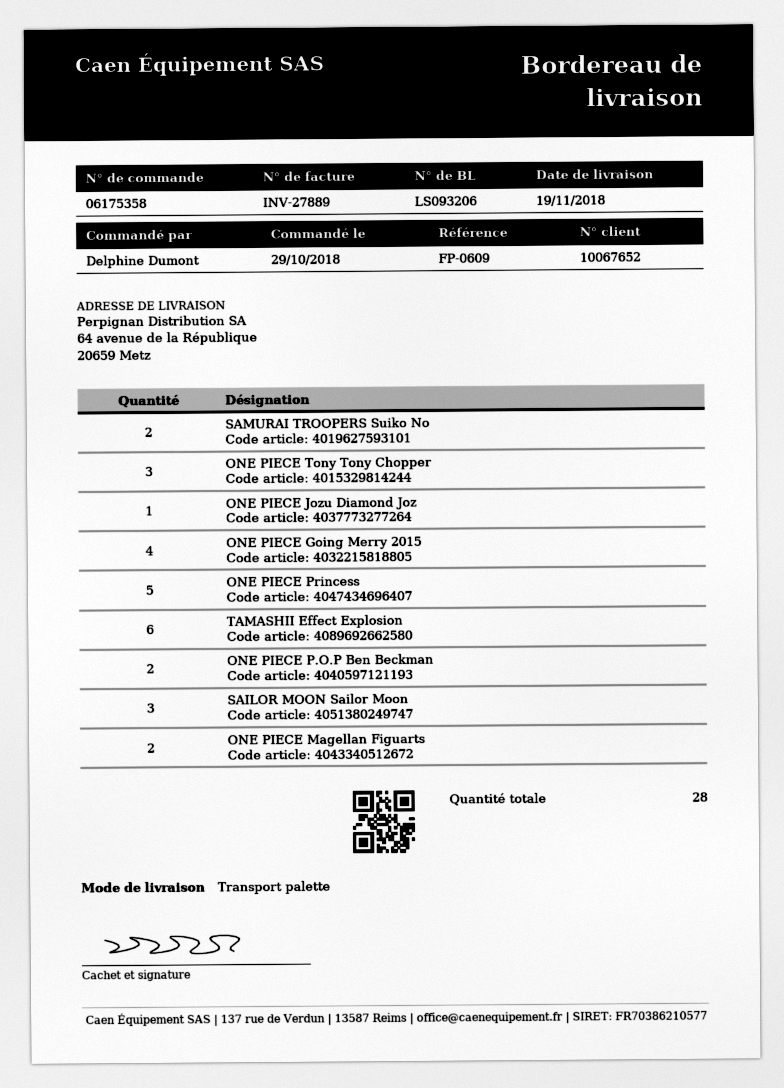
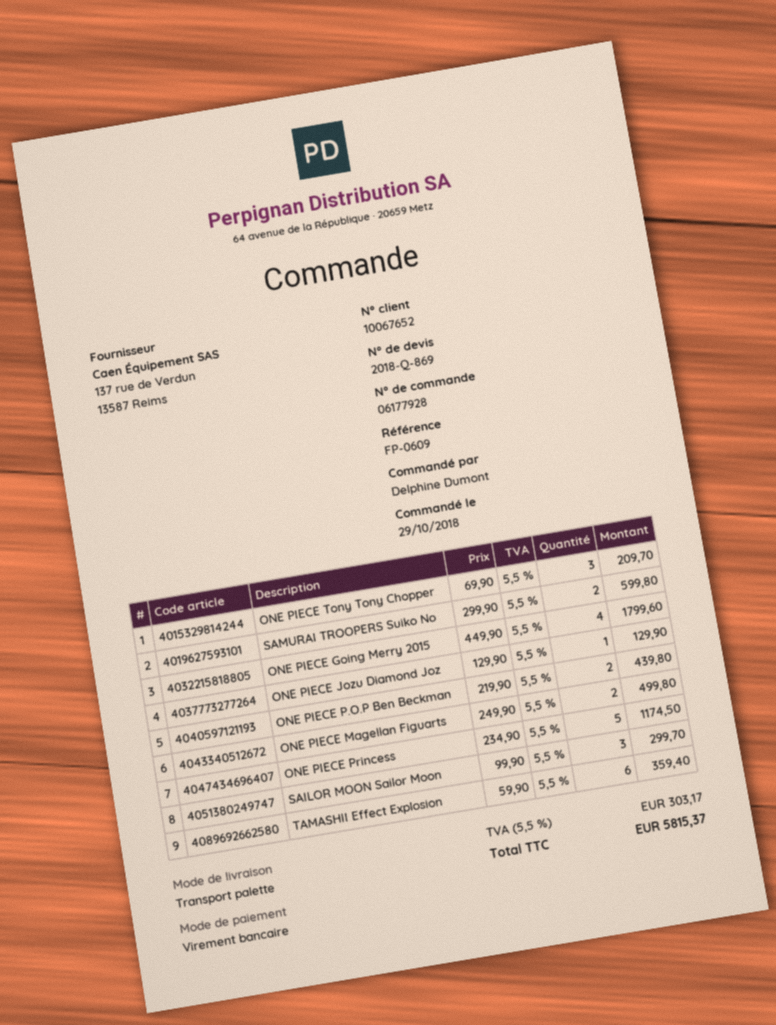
order number: 06175358 -> 06177928

